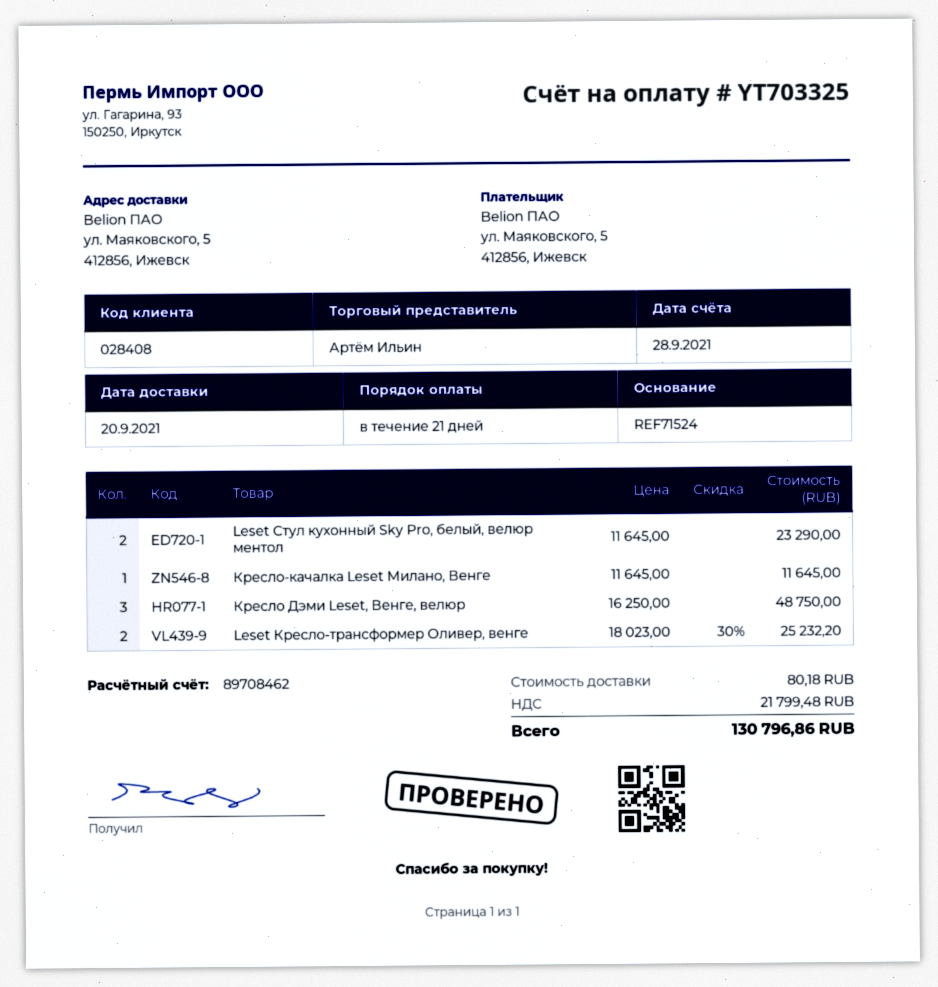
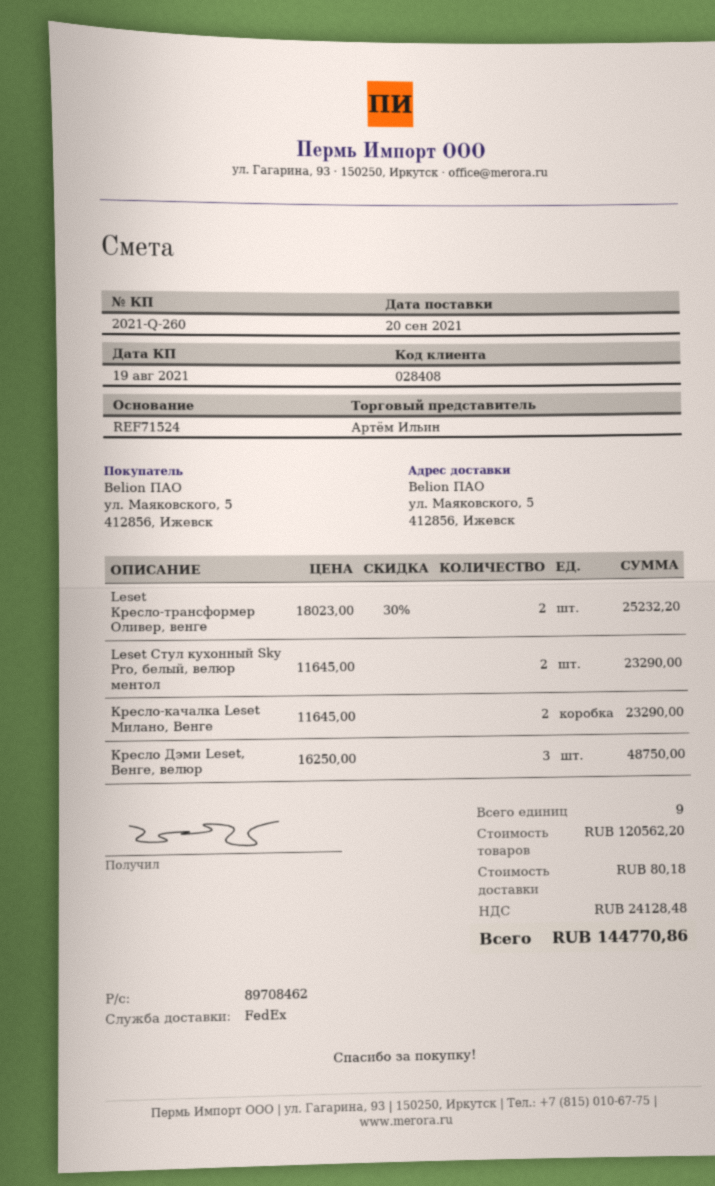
Кресло-качалка Leset Милано, Венге: 1 x 11645.00 = 11645.00 -> 2 x 11645.00 = 23290.00
tax: 21799.48 -> 24128.48
total: 130796.86 -> 144770.86

